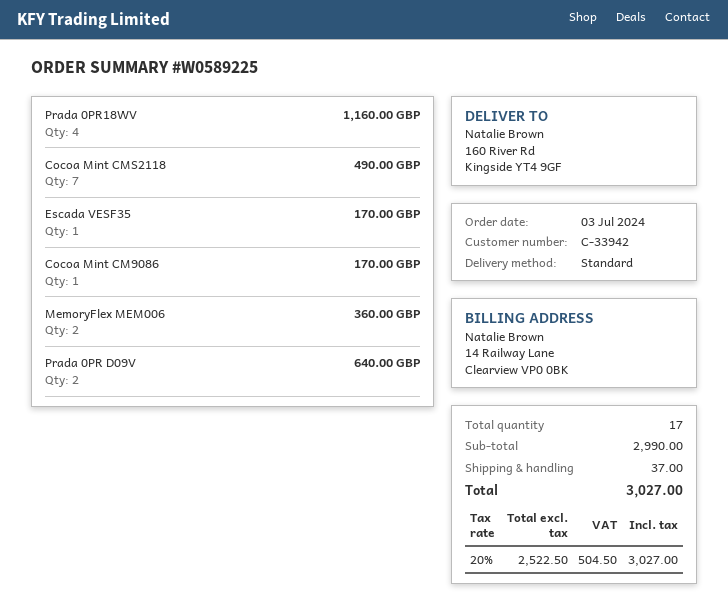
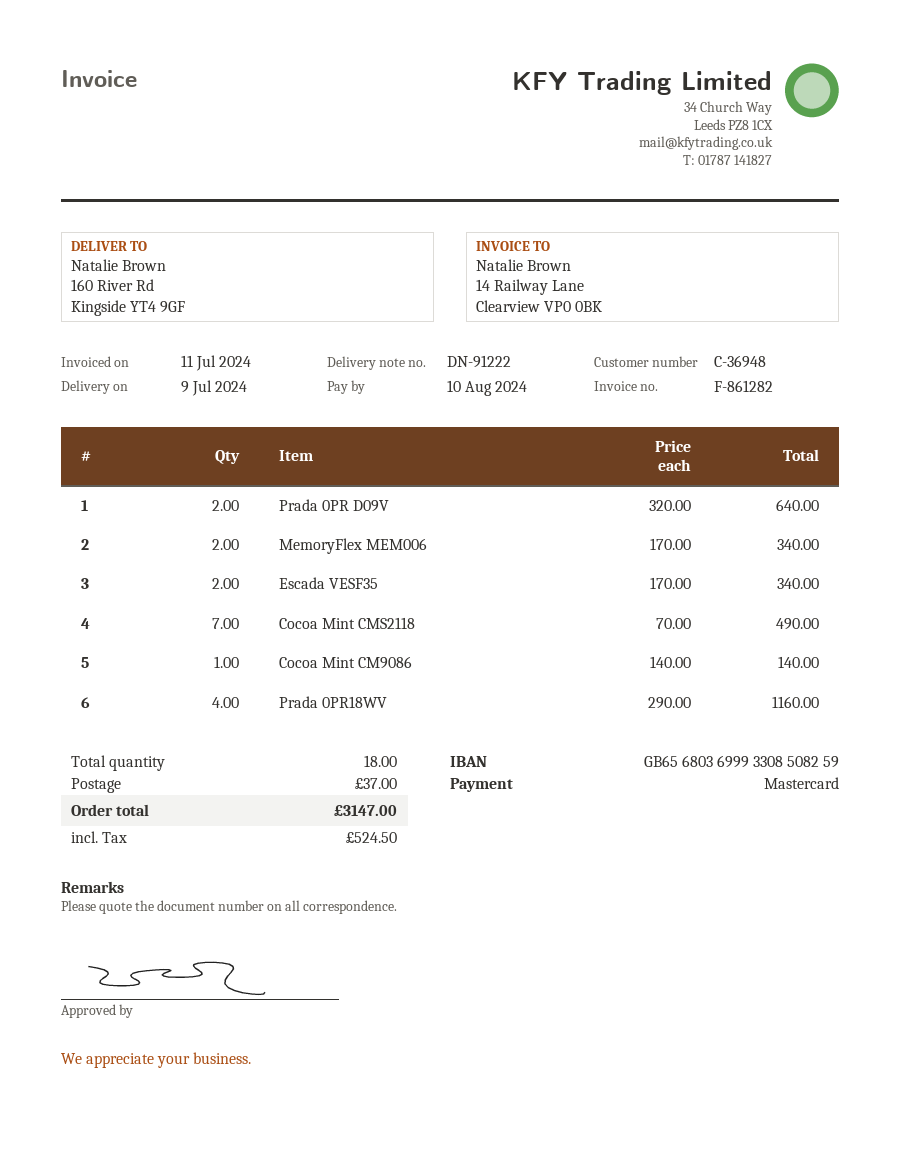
customer number: C-33942 -> C-36948
Escada VESF35: 1 for 170.00 -> 2 for 340.00
Cocoa Mint CM9086: 1 for 170.00 -> 1 for 140.00
MemoryFlex MEM006: 2 for 360.00 -> 2 for 340.00
total quantity: 17 -> 18
tax: 504.50 -> 524.50
total: 3027.00 -> 3147.00

